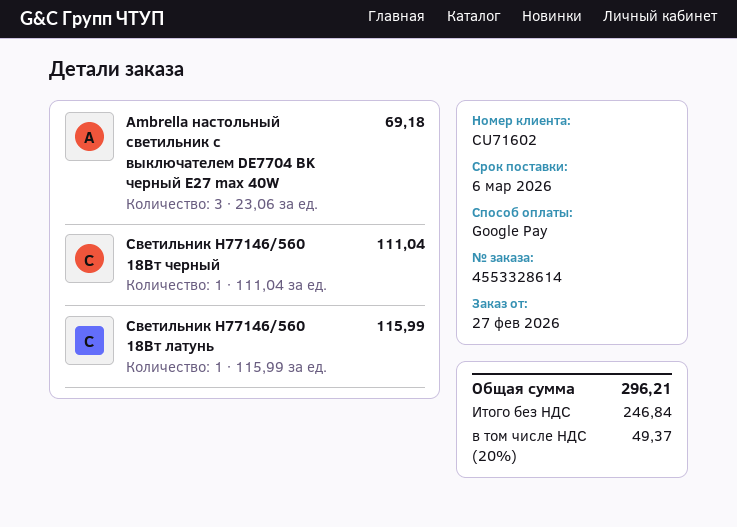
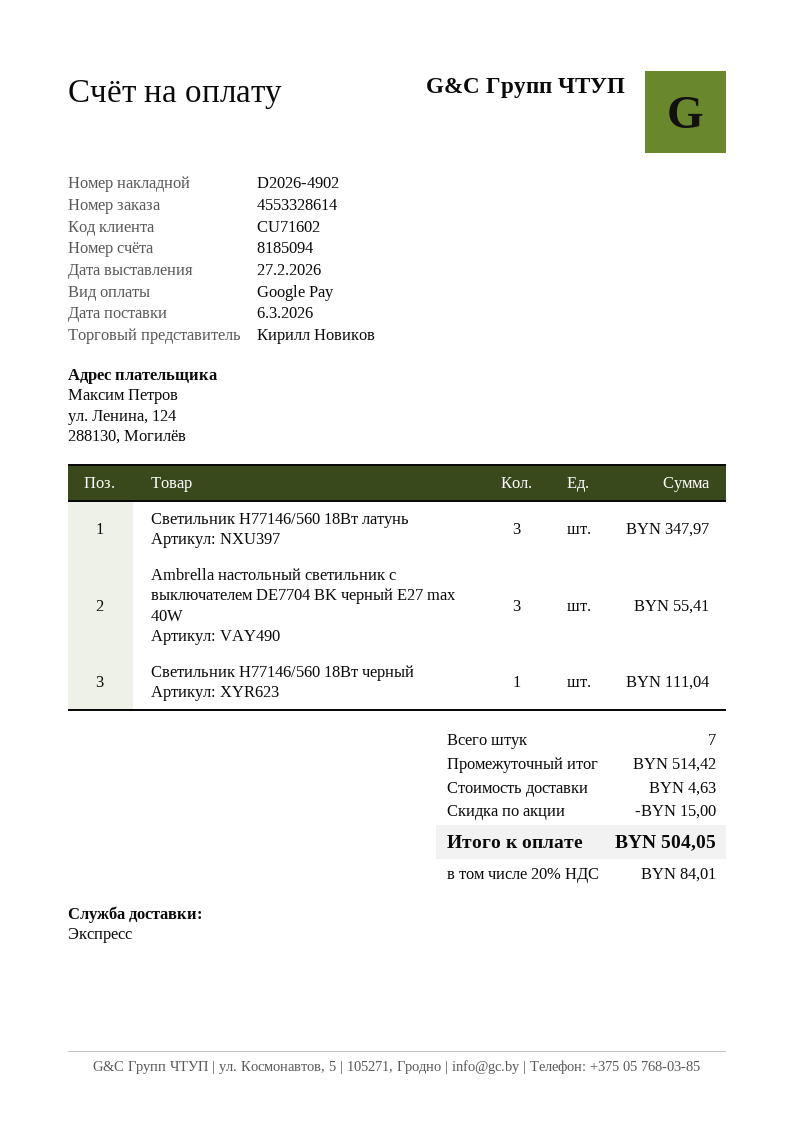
Ambrella настольный светильник с выключателем DE7704 BK черный E27 max 40W: 3 for 69.18 -> 3 for 55.41
Светильник H77146/560 18Вт латунь: 1 for 115.99 -> 3 for 347.97
discount: none -> 15.00
shipping: none -> 4.63
tax: 20% = 49.37 -> 20% = 84.01
total: 296.21 -> 504.05

